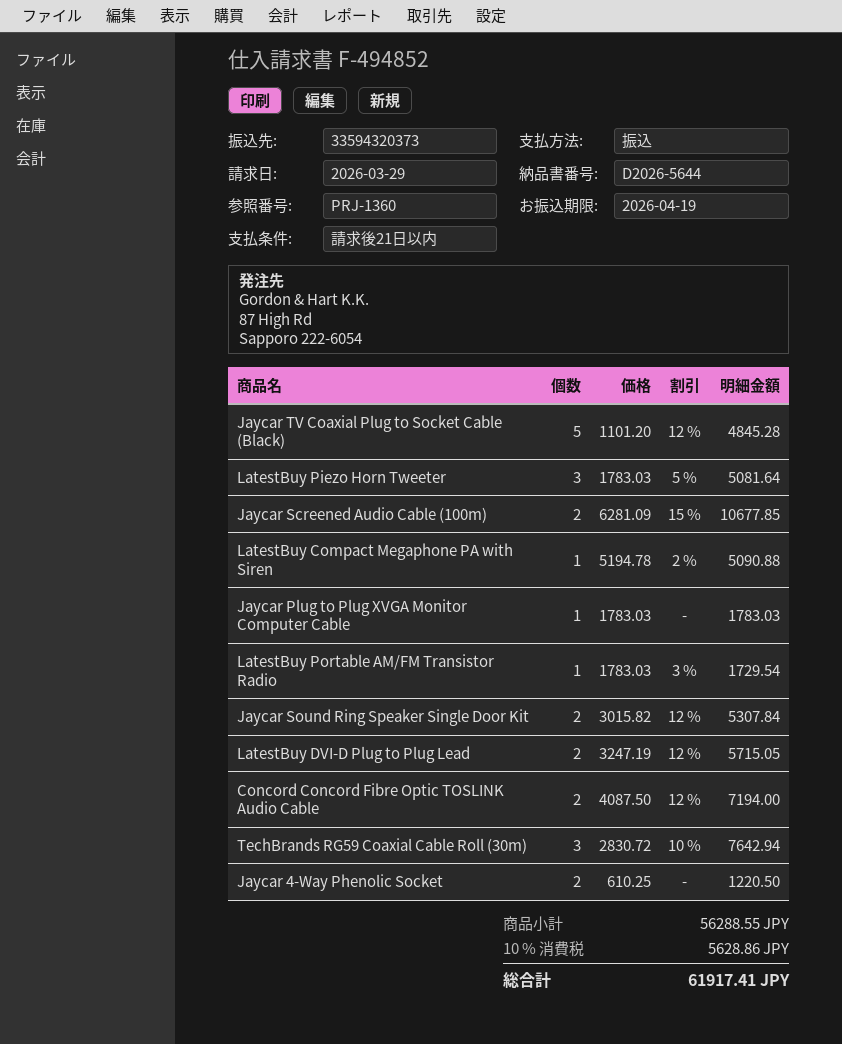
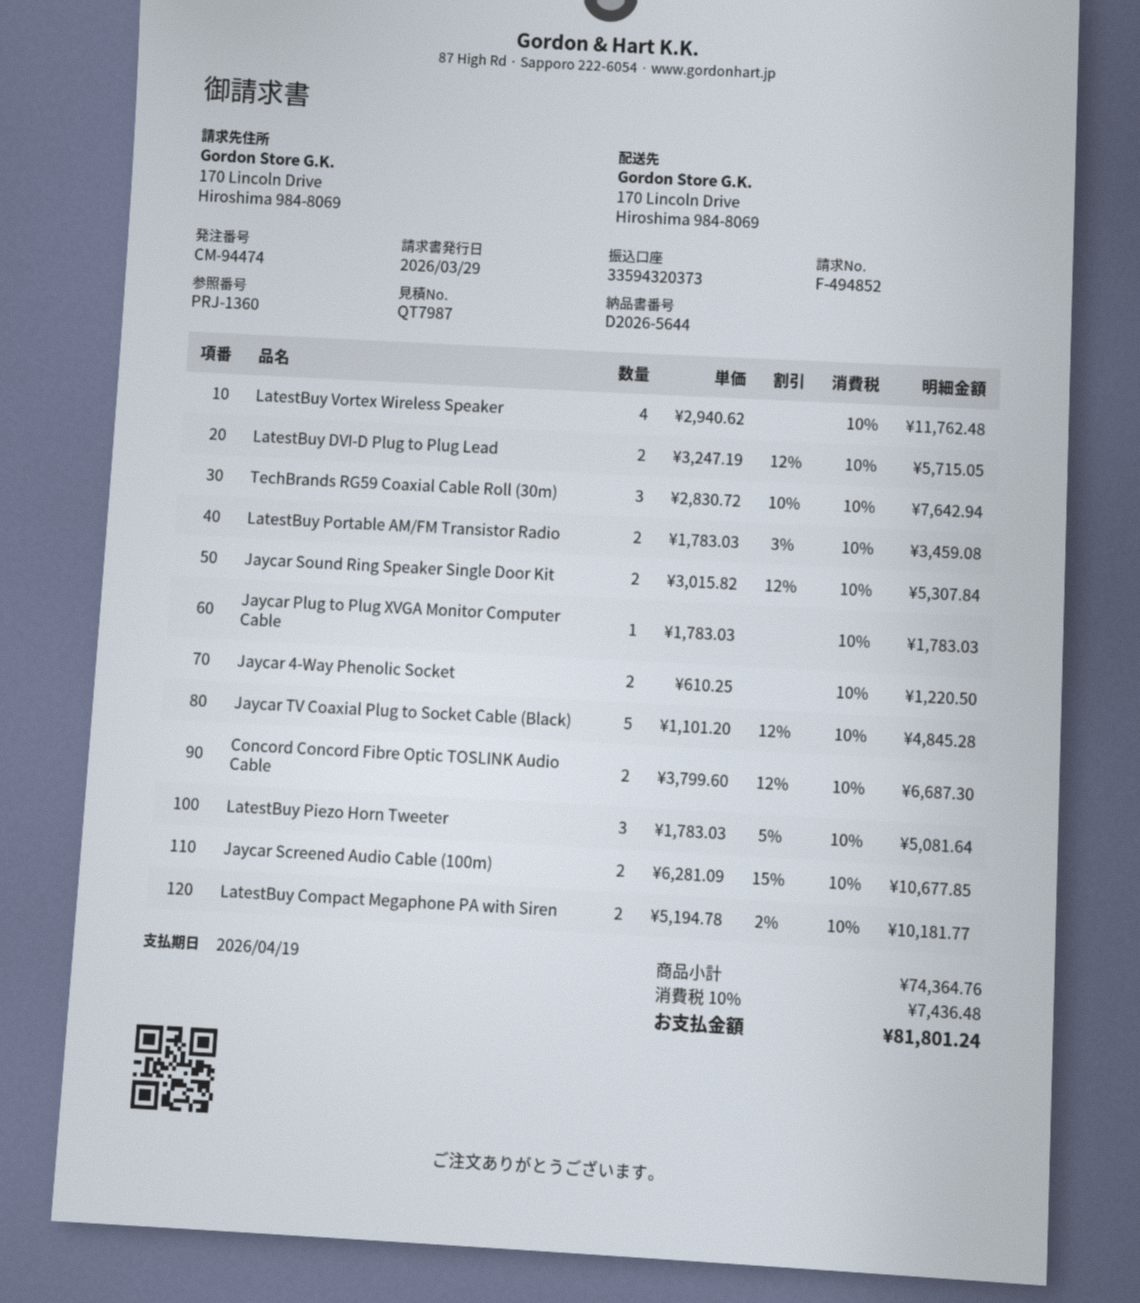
LatestBuy Compact Megaphone PA with Siren: 1 x 5194.78 - 2% = 5090.88 -> 2 x 5194.78 - 2% = 10181.77
LatestBuy Portable AM/FM Transistor Radio: 1 x 1783.03 - 3% = 1729.54 -> 2 x 1783.03 - 3% = 3459.08
Concord Concord Fibre Optic TOSLINK Audio Cable: 2 x 4087.50 - 12% = 7194.00 -> 2 x 3799.60 - 12% = 6687.30
LatestBuy Vortex Wireless Speaker: none -> 4 x 2940.62 = 11762.48
subtotal: 56288.55 -> 74364.76
tax: 10% = 5628.86 -> 10% = 7436.48
total: 61917.41 -> 81801.24

